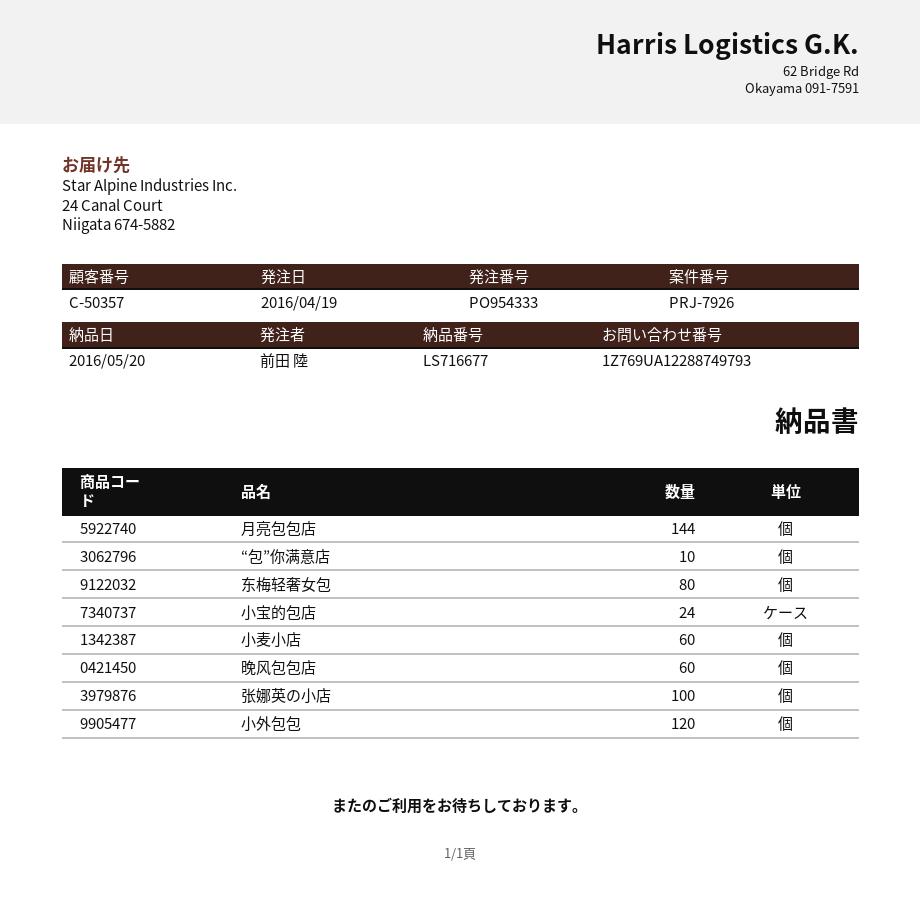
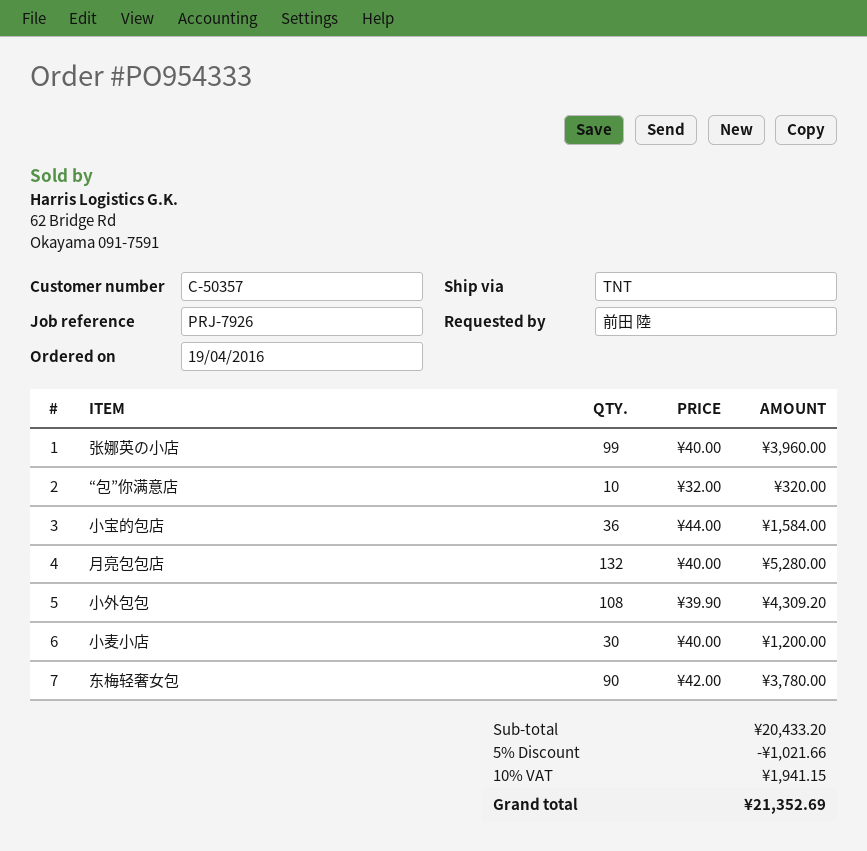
月亮包包店: 144 -> 132
东梅轻奢女包: 80 -> 90
小宝的包店: 24 -> 36
小麦小店: 60 -> 30
晚风包包店: 60 -> none
张娜英の小店: 100 -> 99
小外包包: 120 -> 108

